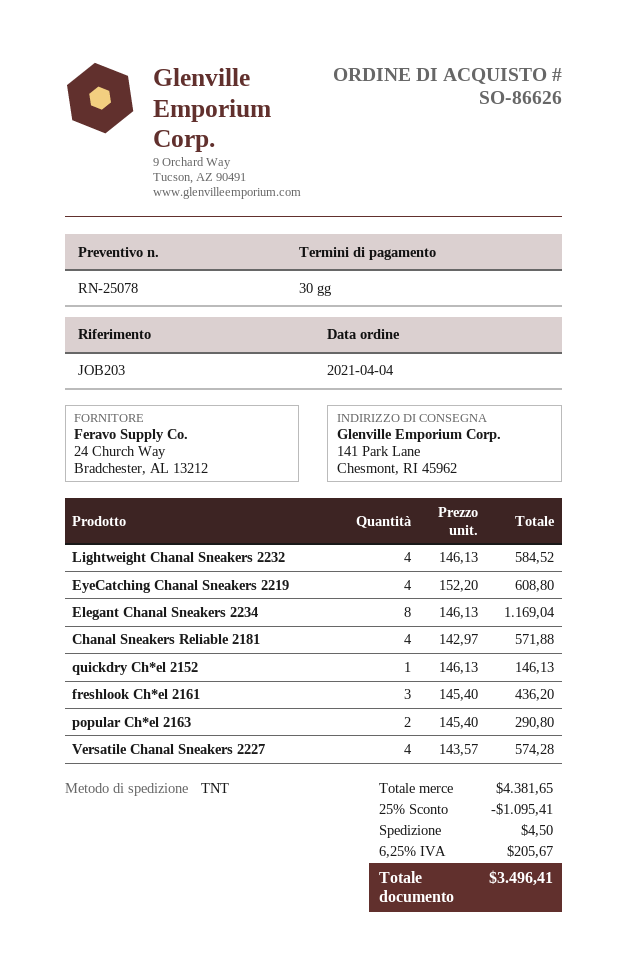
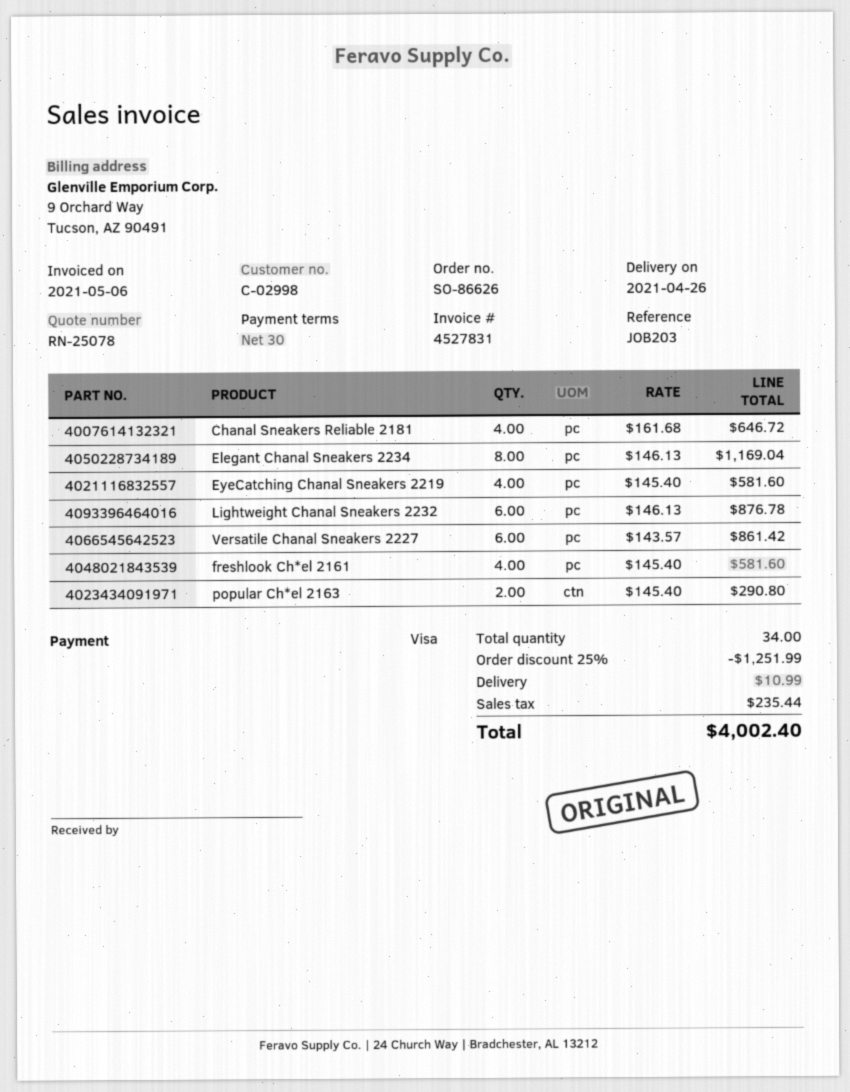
Lightweight Chanal Sneakers 2232: 4 x 146.13 = 584.52 -> 6 x 146.13 = 876.78
EyeCatching Chanal Sneakers 2219: 4 x 152.20 = 608.80 -> 4 x 145.40 = 581.60
Chanal Sneakers Reliable 2181: 4 x 142.97 = 571.88 -> 4 x 161.68 = 646.72
quickdry Ch*el 2152: 1 x 146.13 = 146.13 -> none
freshlook Ch*el 2161: 3 x 145.40 = 436.20 -> 4 x 145.40 = 581.60
Versatile Chanal Sneakers 2227: 4 x 143.57 = 574.28 -> 6 x 143.57 = 861.42
discount: 25% = 1095.41 -> 25% = 1251.99
shipping: 4.50 -> 10.99
tax: 205.67 -> 235.44
total: 3496.41 -> 4002.40

